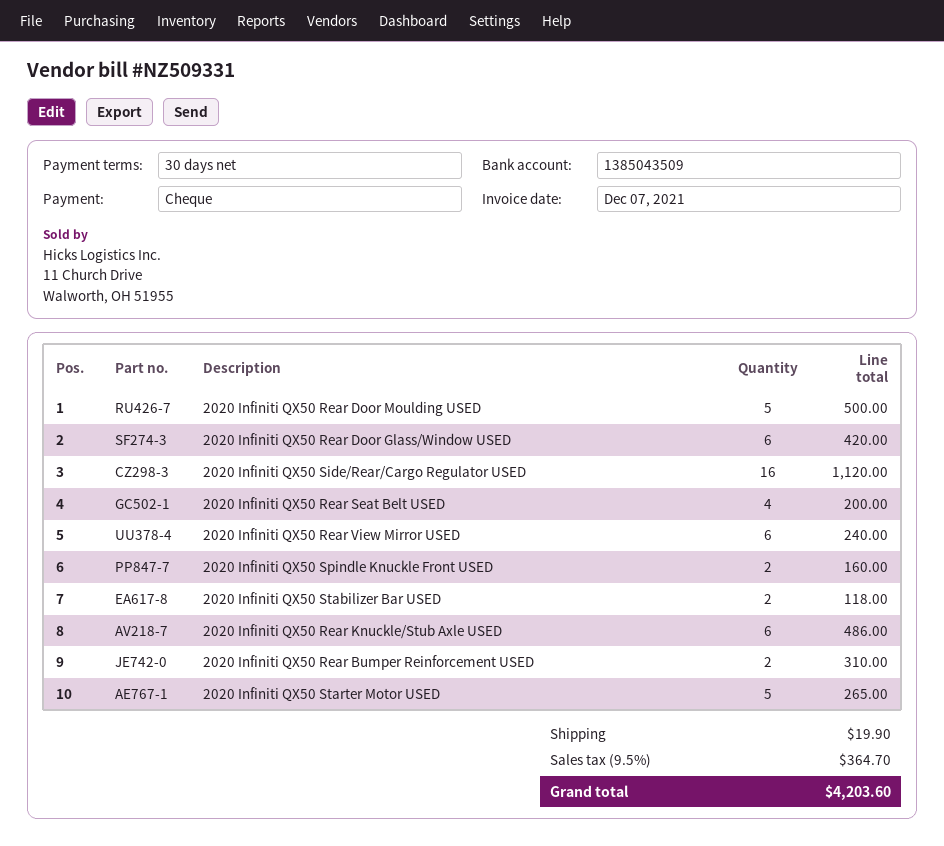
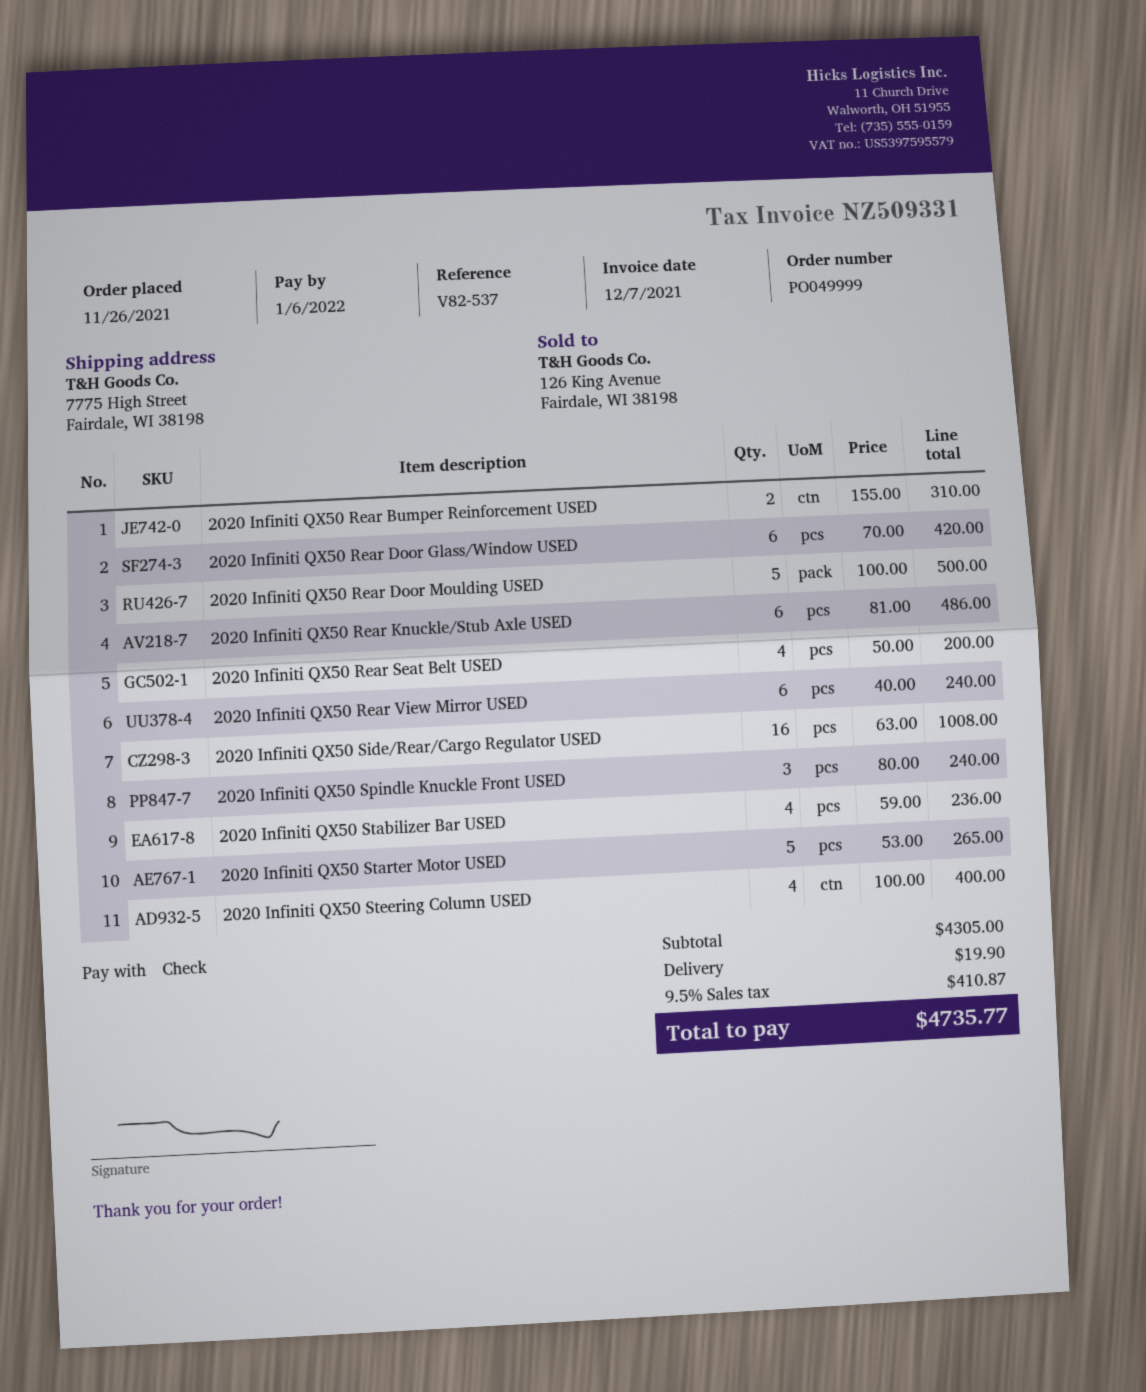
2020 Infiniti QX50 Side/Rear/Cargo Regulator USED: 16 for 1120.00 -> 16 for 1008.00
2020 Infiniti QX50 Spindle Knuckle Front USED: 2 for 160.00 -> 3 for 240.00
2020 Infiniti QX50 Stabilizer Bar USED: 2 for 118.00 -> 4 for 236.00
2020 Infiniti QX50 Steering Column USED: none -> 4 for 400.00
tax: 9.5% = 364.70 -> 9.5% = 410.87
total: 4203.60 -> 4735.77

